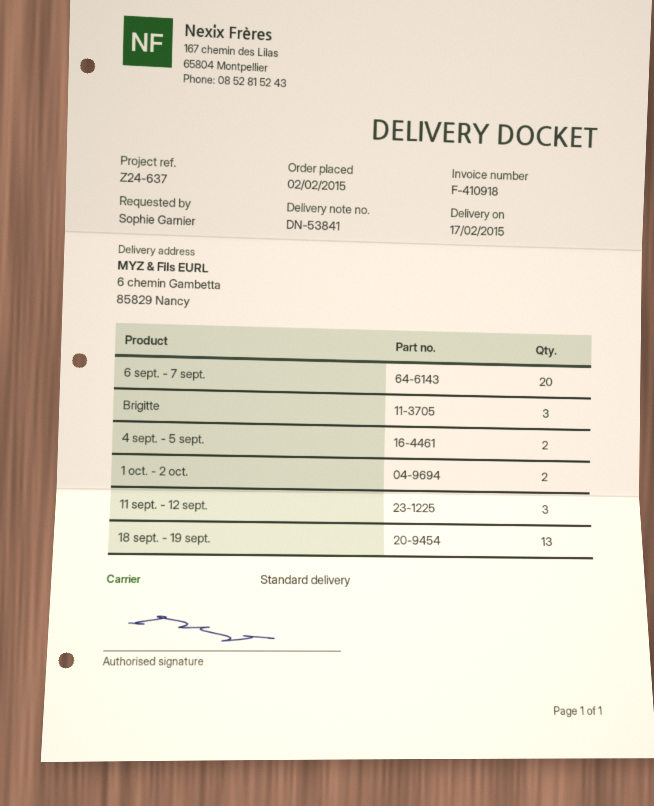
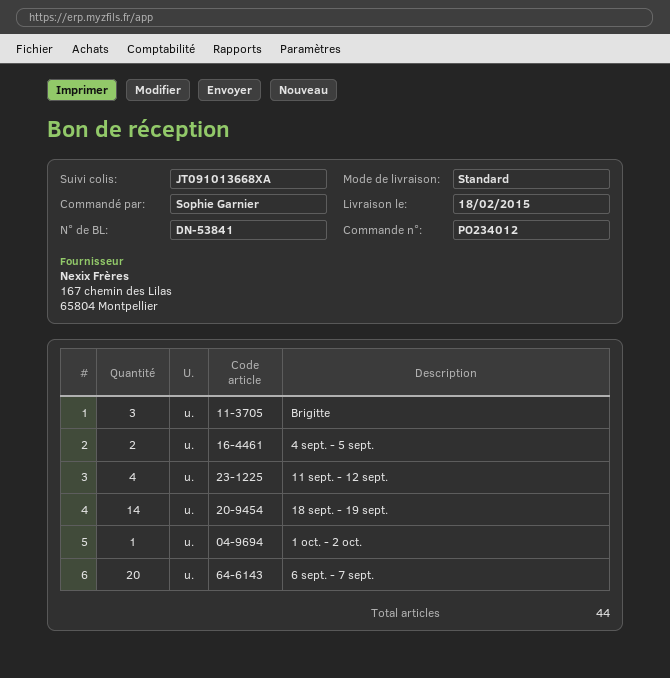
delivery date: 2015-02-17 -> 2015-02-18
1 oct. - 2 oct.: 2 -> 1
11 sept. - 12 sept.: 3 -> 4
18 sept. - 19 sept.: 13 -> 14

